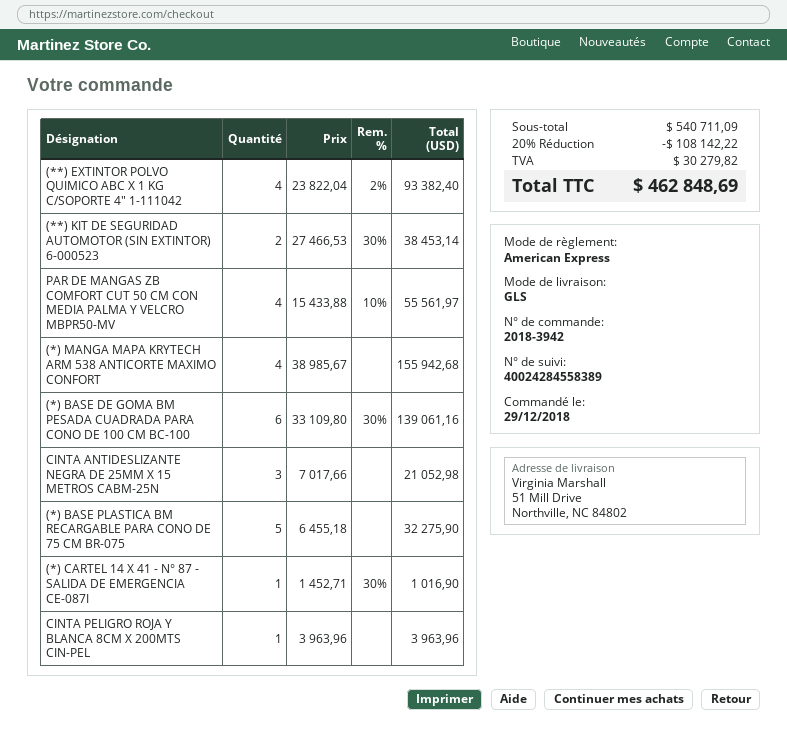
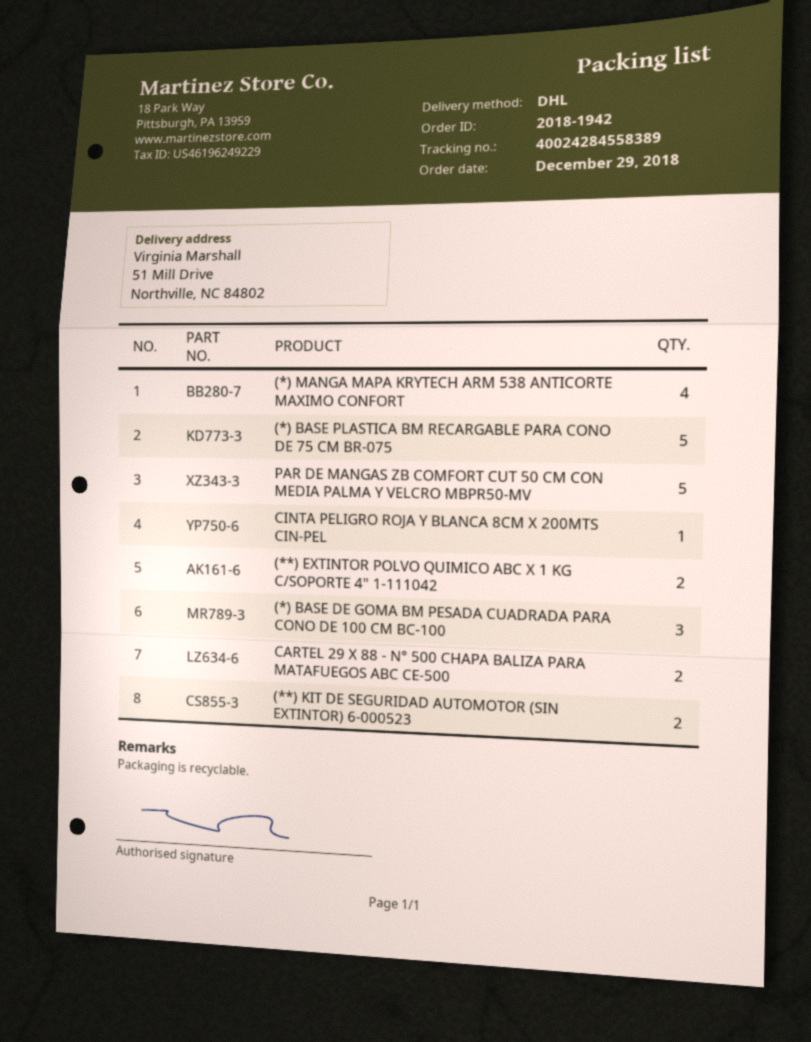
order number: 2018-3942 -> 2018-1942
shipping method: GLS -> DHL
(**) EXTINTOR POLVO QUIMICO ABC X 1 KG C/SOPORTE 4" 1-111042: 4 -> 2
PAR DE MANGAS ZB COMFORT CUT 50 CM CON MEDIA PALMA Y VELCRO MBPR50-MV: 4 -> 5
(*) BASE DE GOMA BM PESADA CUADRADA PARA CONO DE 100 CM BC-100: 6 -> 3
CINTA ANTIDESLIZANTE NEGRA DE 25MM X 15 METROS CABM-25N: 3 -> none
(*) CARTEL 14 X 41 - N° 87 - SALIDA DE EMERGENCIA CE-087I: 1 -> none
CARTEL 29 X 88 - N° 500 CHAPA BALIZA PARA MATAFUEGOS ABC CE-500: none -> 2

